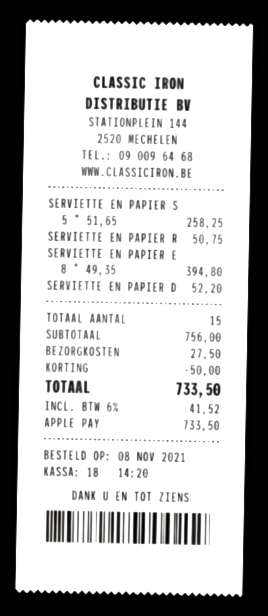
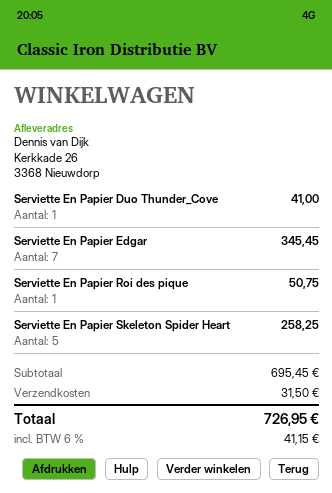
SERVIETTE EN PAPIER E: 8 for 394.80 -> 7 for 345.45
SERVIETTE EN PAPIER D: 1 for 52.20 -> 1 for 41.00
subtotal: 756.00 -> 695.45
discount: 50.00 -> none
shipping: 27.50 -> 31.50
tax: 6% = 41.52 -> 6% = 41.15
total: 733.50 -> 726.95

